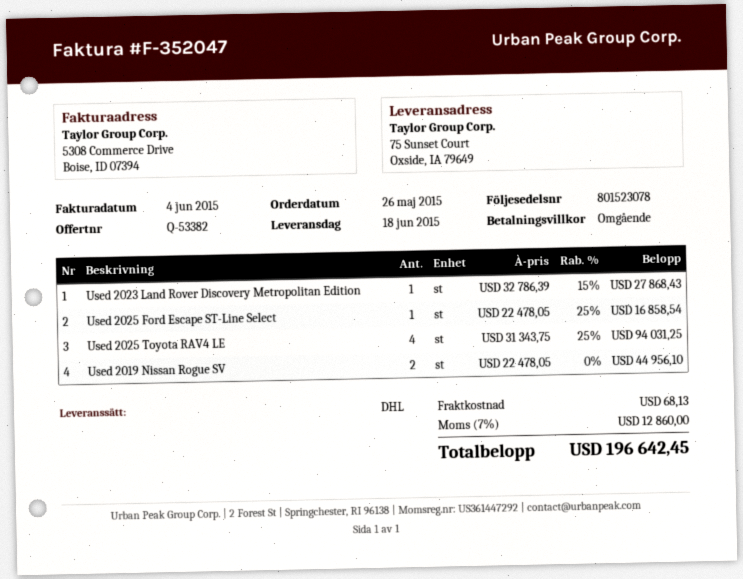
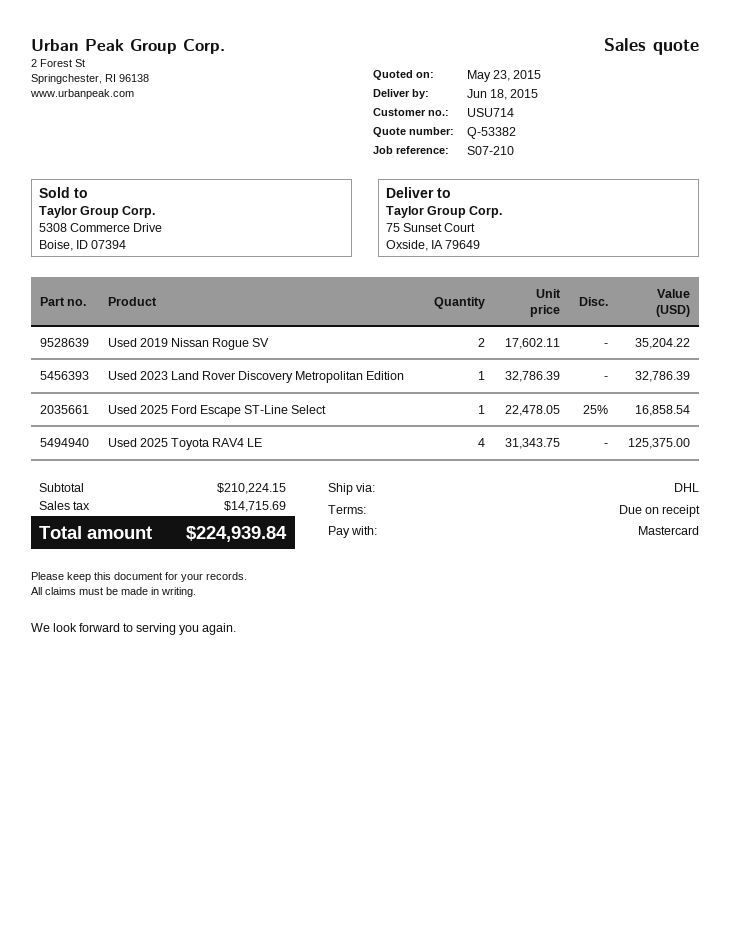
Used 2023 Land Rover Discovery Metropolitan Edition: 1 x 32786.39 - 15% = 27868.43 -> 1 x 32786.39 = 32786.39
Used 2025 Toyota RAV4 LE: 4 x 31343.75 - 25% = 94031.25 -> 4 x 31343.75 = 125375.00
Used 2019 Nissan Rogue SV: 2 x 22478.05 = 44956.10 -> 2 x 17602.11 = 35204.22
shipping: 68.13 -> none
tax: 12860.00 -> 14715.69
total: 196642.45 -> 224939.84

